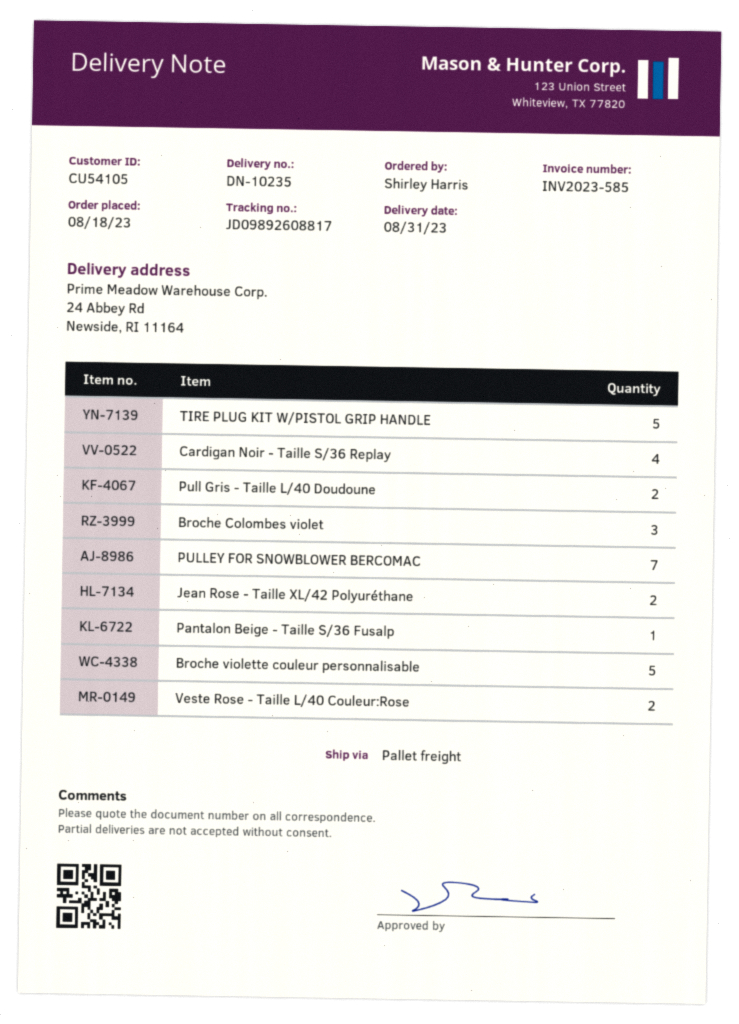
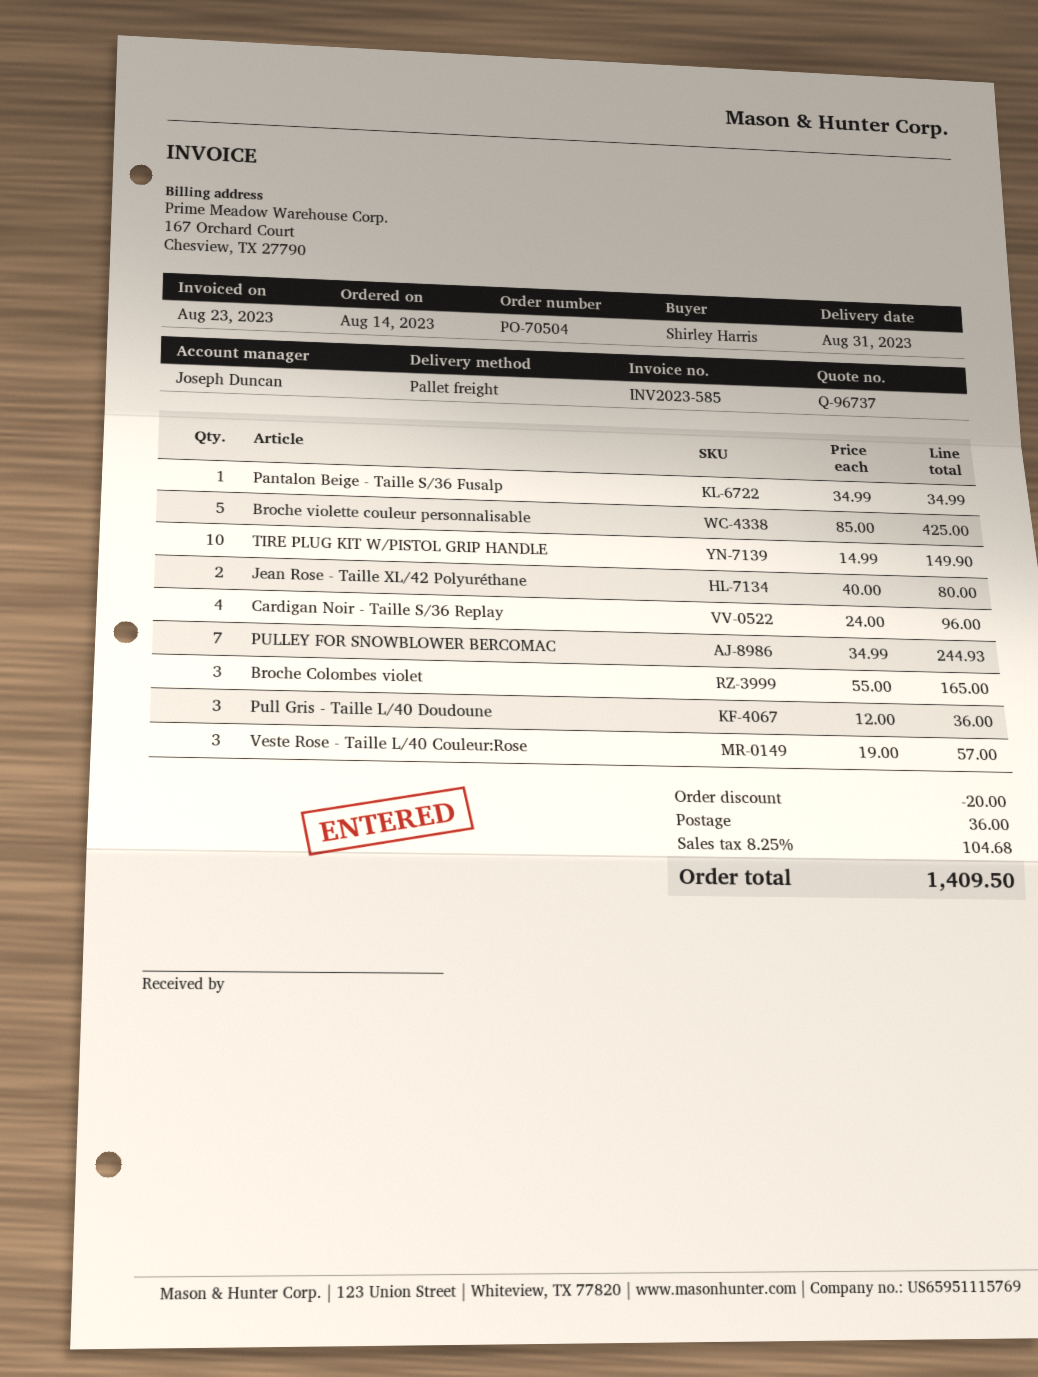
order date: 2023-08-18 -> 2023-08-14
TIRE PLUG KIT W/PISTOL GRIP HANDLE: 5 -> 10
Pull Gris - Taille L/40 Doudoune: 2 -> 3
Veste Rose - Taille L/40 Couleur:Rose: 2 -> 3

